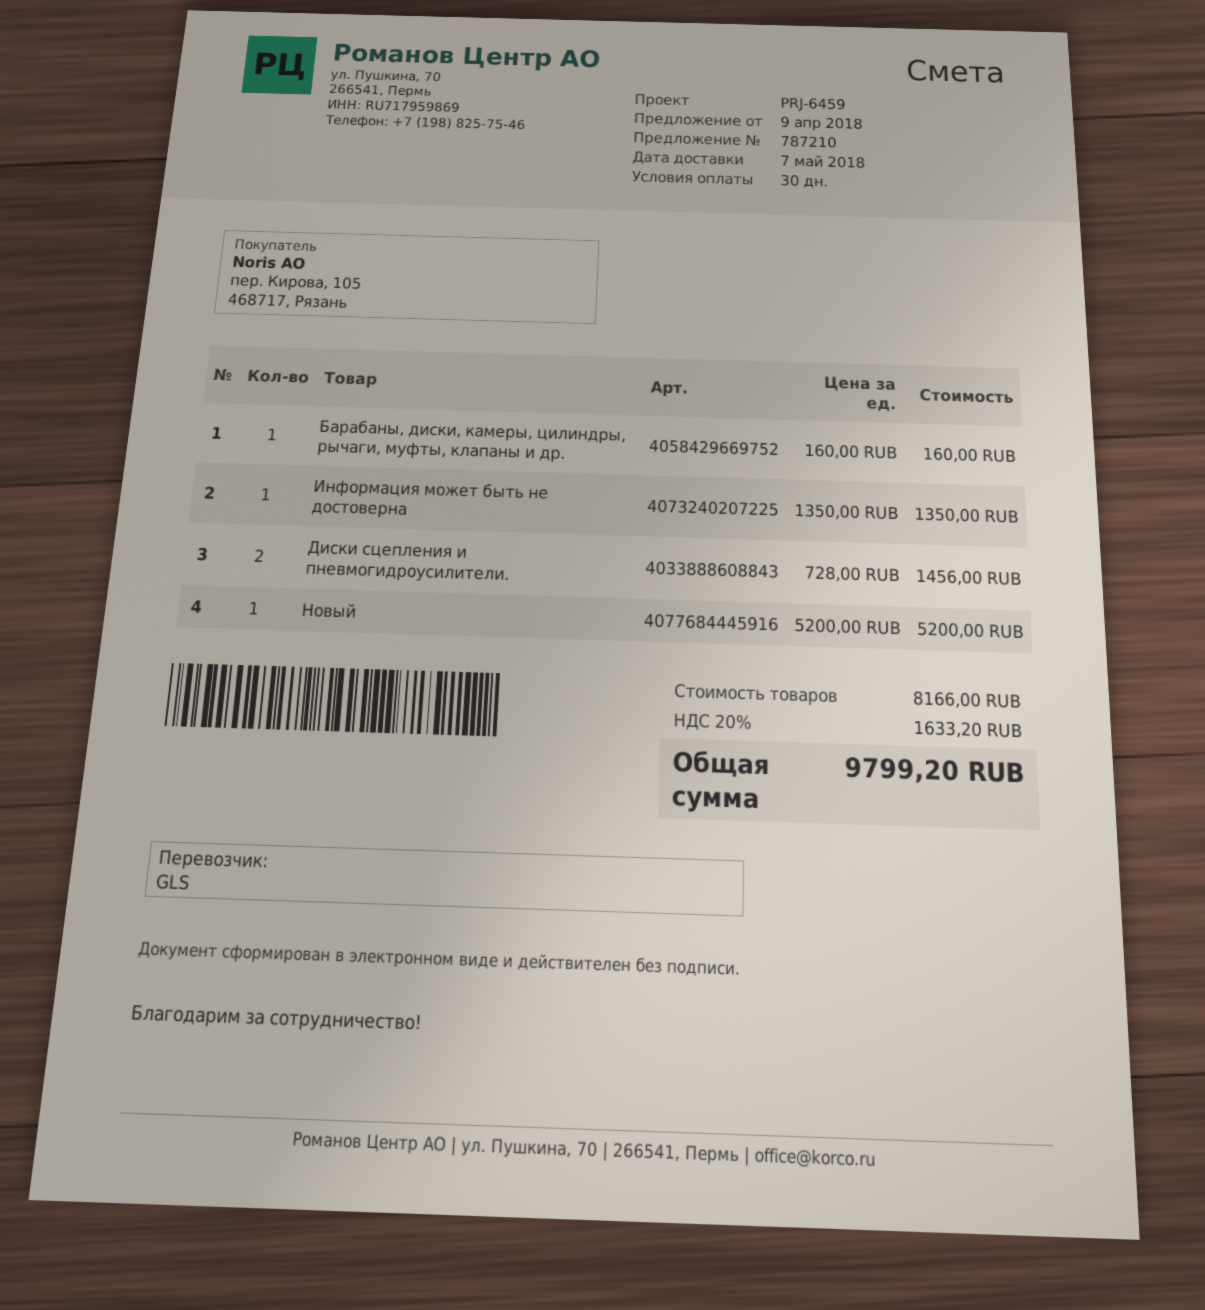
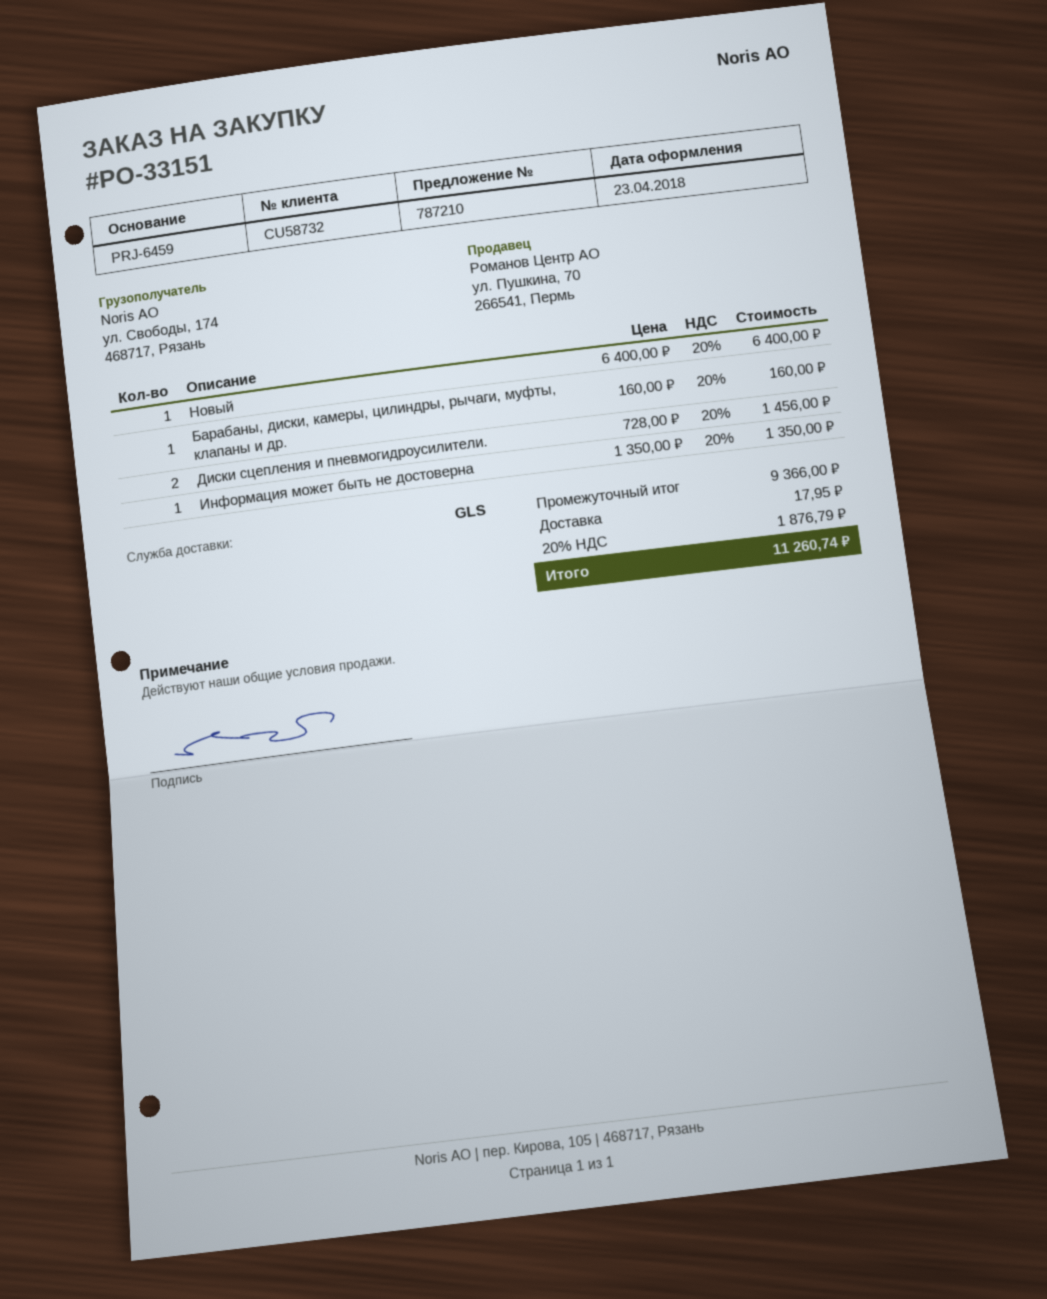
Новый: 1 x 5200.00 = 5200.00 -> 1 x 6400.00 = 6400.00
subtotal: 8166.00 -> 9366.00
shipping: none -> 17.95
tax: 20% = 1633.20 -> 20% = 1876.79
total: 9799.20 -> 11260.74

